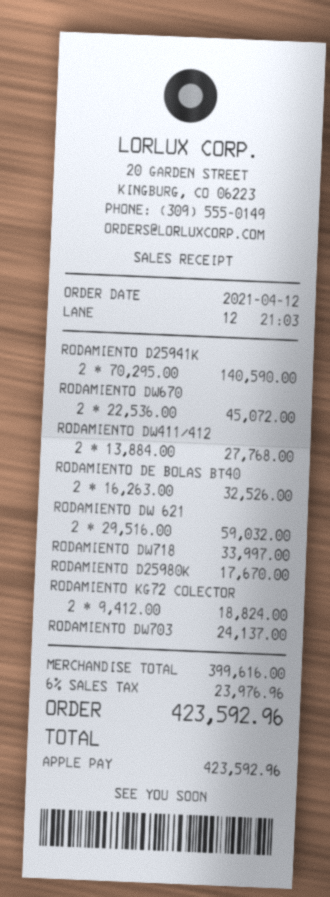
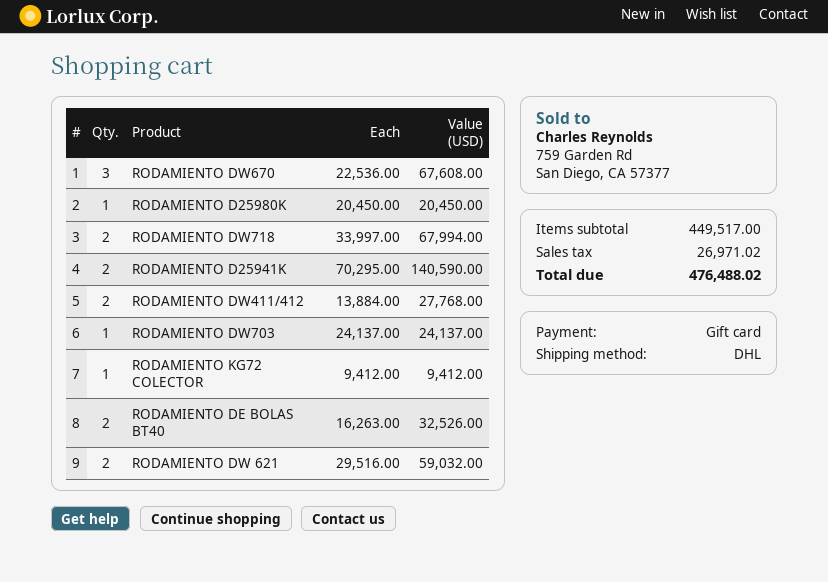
payment method: Apple Pay -> gift card
RODAMIENTO DW670: 2 x 22536.00 = 45072.00 -> 3 x 22536.00 = 67608.00
RODAMIENTO DW718: 1 x 33997.00 = 33997.00 -> 2 x 33997.00 = 67994.00
RODAMIENTO D25980K: 1 x 17670.00 = 17670.00 -> 1 x 20450.00 = 20450.00
RODAMIENTO KG72 COLECTOR: 2 x 9412.00 = 18824.00 -> 1 x 9412.00 = 9412.00
subtotal: 399616.00 -> 449517.00
tax: 23976.96 -> 26971.02
total: 423592.96 -> 476488.02

